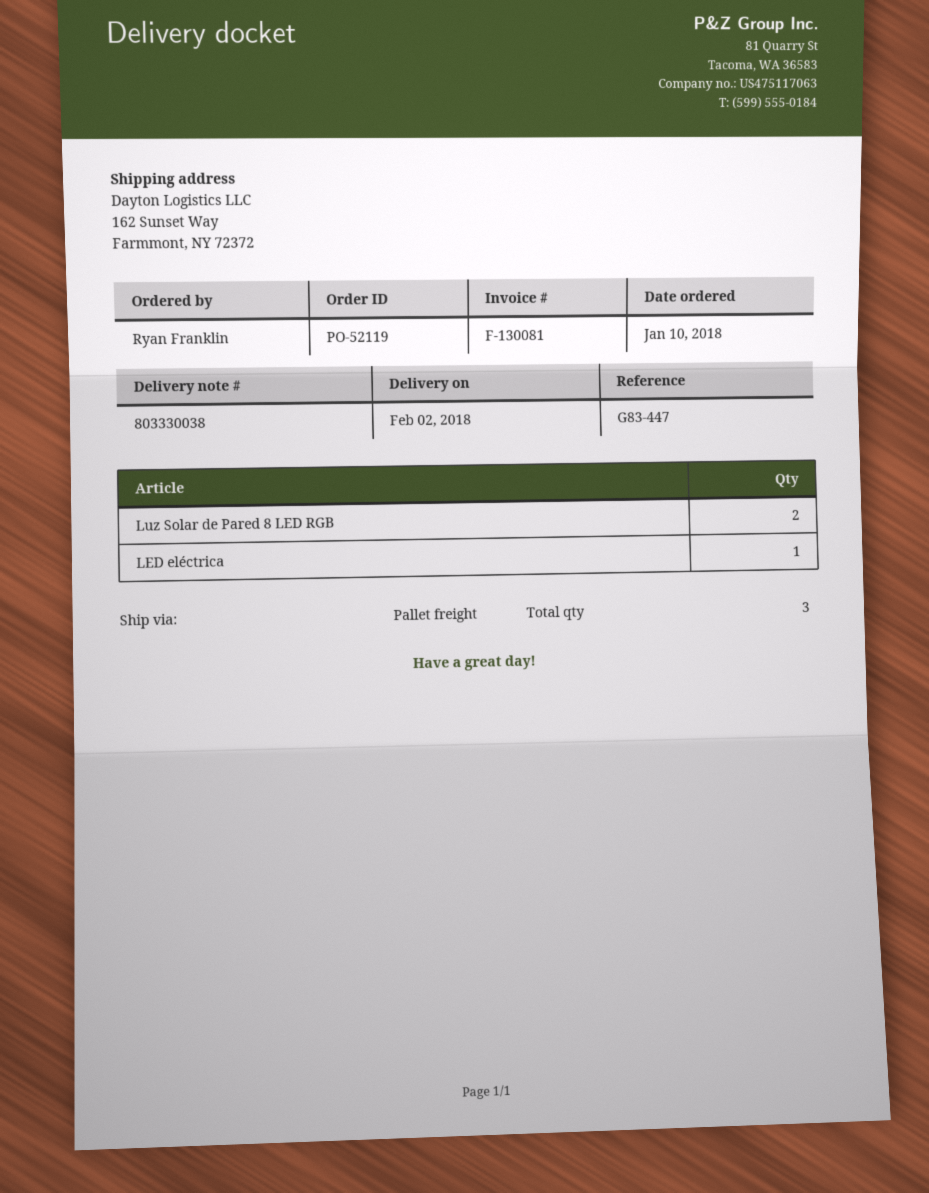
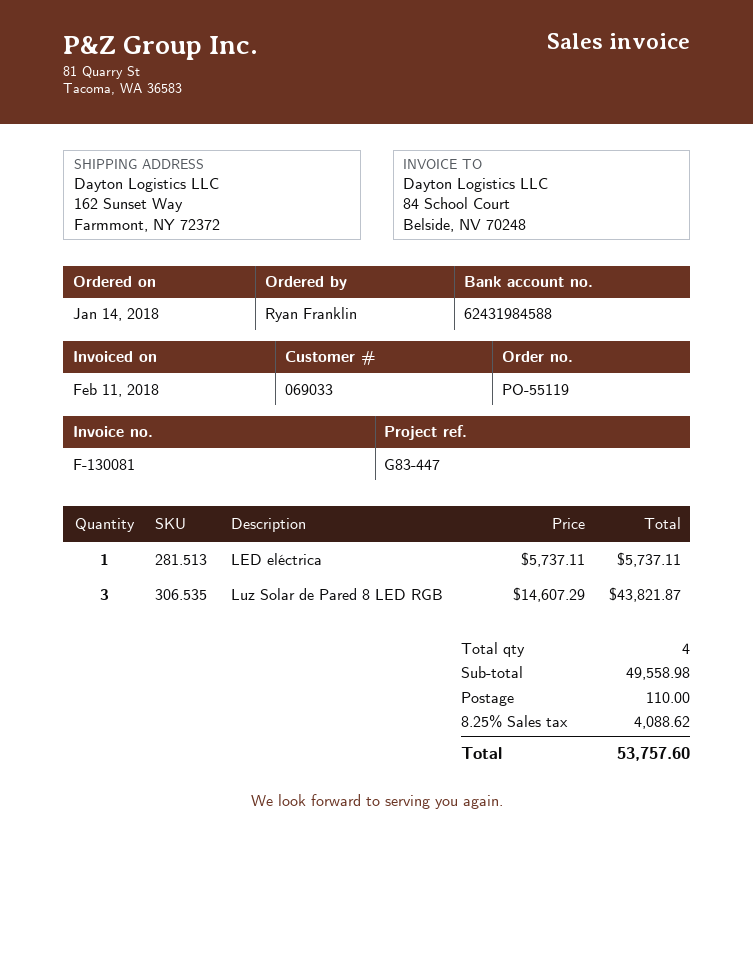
order number: PO-52119 -> PO-55119
order date: 2018-01-10 -> 2018-01-14
Luz Solar de Pared 8 LED RGB: 2 -> 3
total quantity: 3 -> 4

